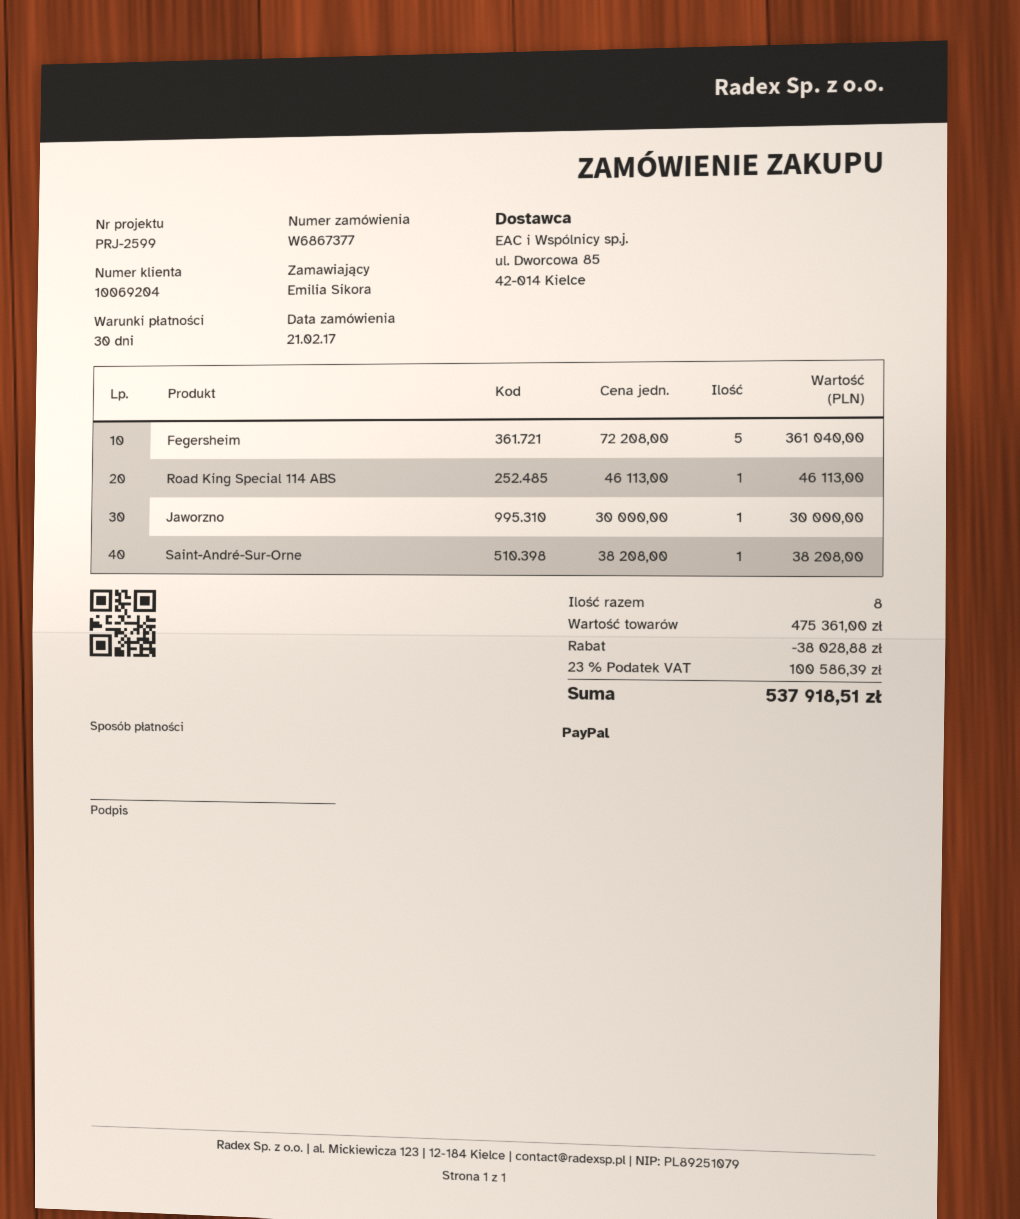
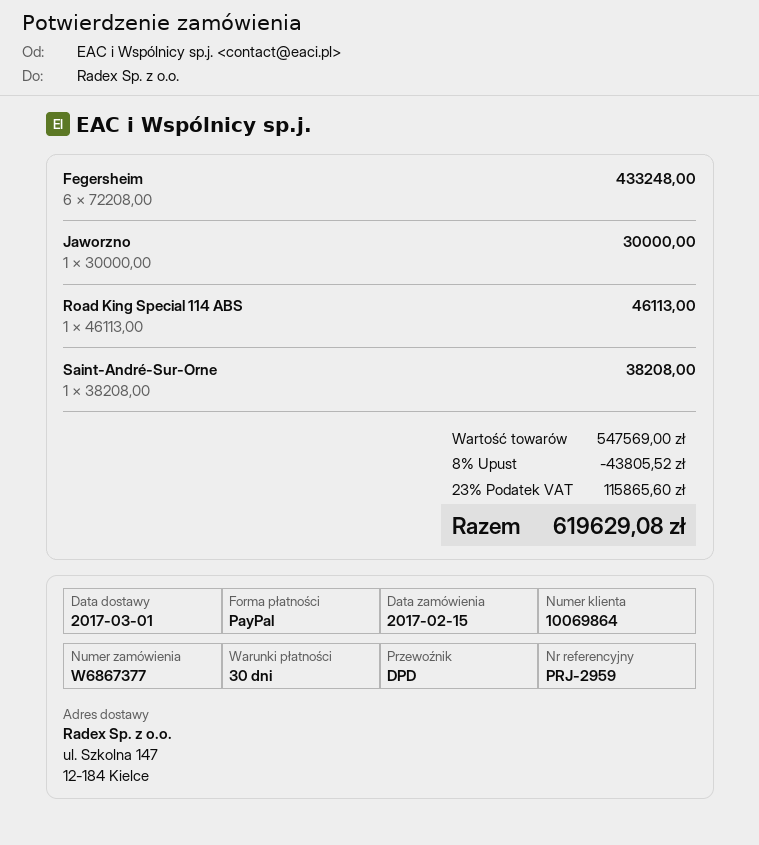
order date: 2017-02-21 -> 2017-02-15
customer number: 10069204 -> 10069864
reference: PRJ-2599 -> PRJ-2959
Fegersheim: 5 x 72208.00 = 361040.00 -> 6 x 72208.00 = 433248.00
subtotal: 475361.00 -> 547569.00
discount: 38028.88 -> 43805.52
tax: 23% = 100586.39 -> 23% = 115865.60
total: 537918.51 -> 619629.08

